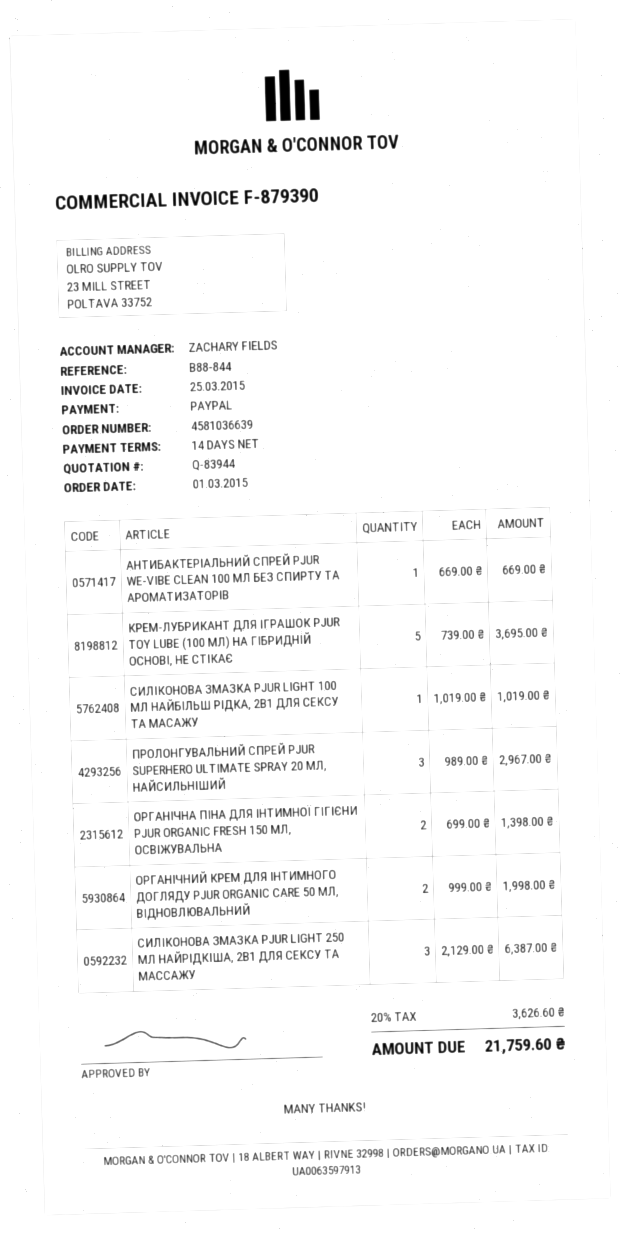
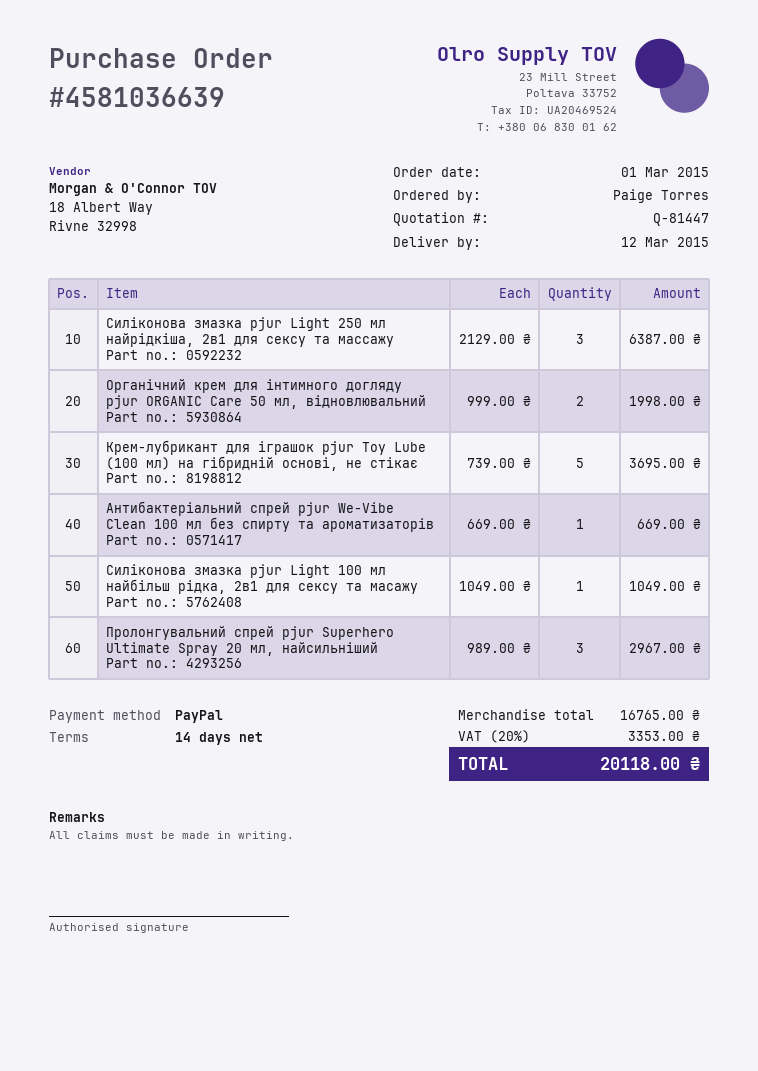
quote number: Q-83944 -> Q-81447
СИЛІКОНОВА ЗМАЗКА PJUR LIGHT 100 МЛ НАЙБІЛЬШ РІДКА, 2В1 ДЛЯ СЕКСУ ТА МАСАЖУ: 1 x 1019.00 = 1019.00 -> 1 x 1049.00 = 1049.00
ОРГАНІЧНА ПІНА ДЛЯ ІНТИМНОЇ ГІГІЄНИ PJUR ORGANIC FRESH 150 МЛ, ОСВІЖУВАЛЬНА: 2 x 699.00 = 1398.00 -> none
tax: 20% = 3626.60 -> 20% = 3353.00
total: 21759.60 -> 20118.00

